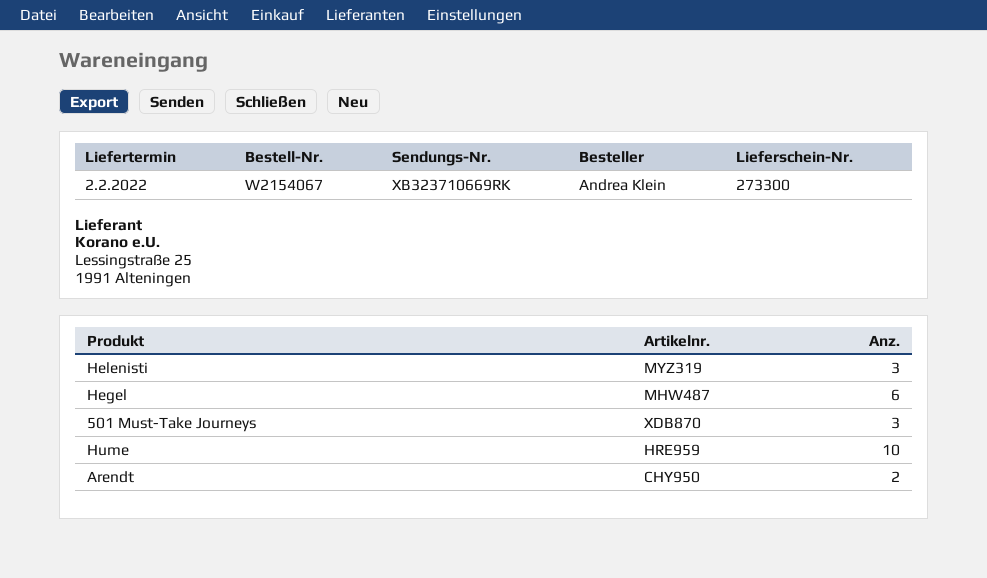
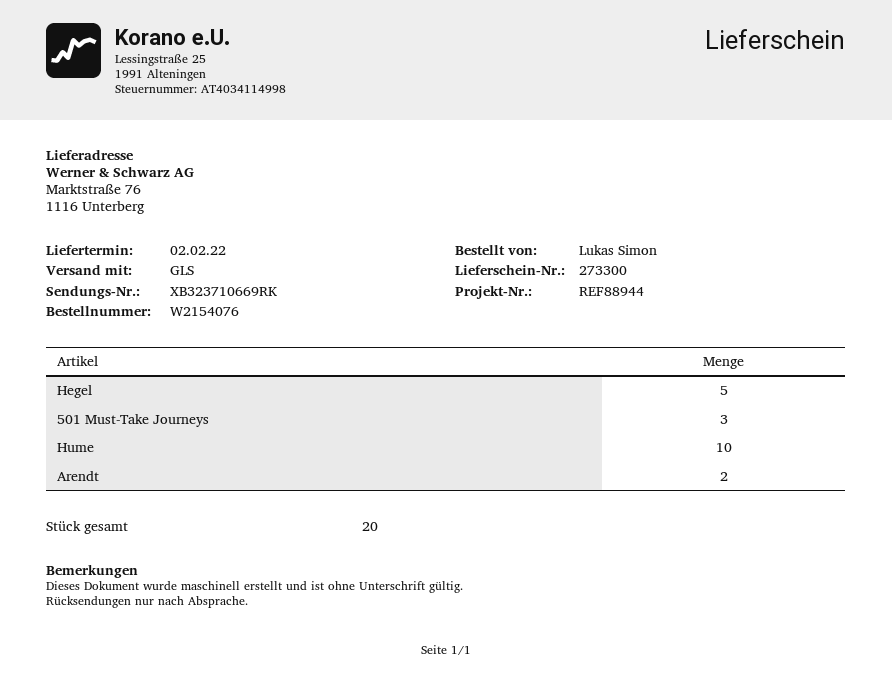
order number: W2154067 -> W2154076
ordered by: Andrea Klein -> Lukas Simon
Helenisti: 3 -> none
Hegel: 6 -> 5

